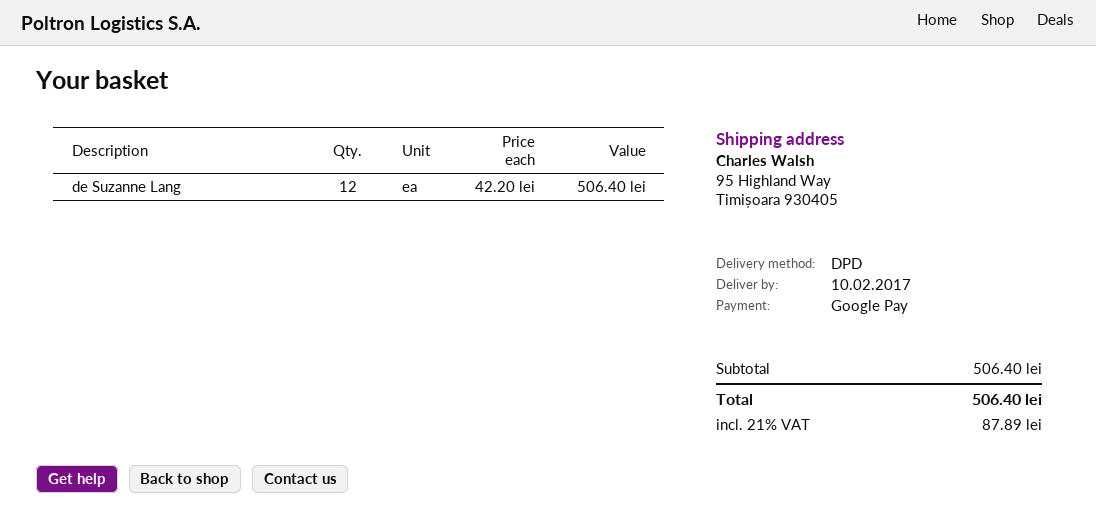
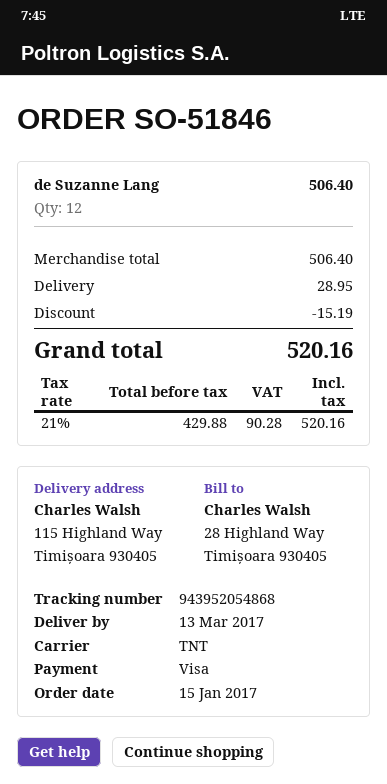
delivery date: 2017-02-10 -> 2017-03-13
payment method: Google Pay -> Visa
shipping method: DPD -> TNT
ship to: 95 Highland Way, Timișoara 930405 -> 115 Highland Way, Timișoara 930405
discount: none -> 15.19
shipping: none -> 28.95
tax: 21% = 87.89 -> 21% = 90.28
total: 506.40 -> 520.16

